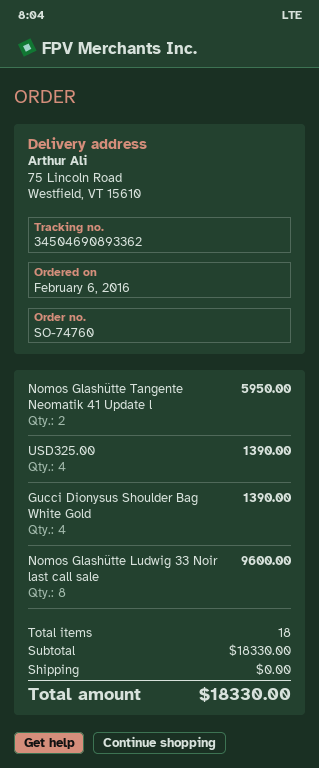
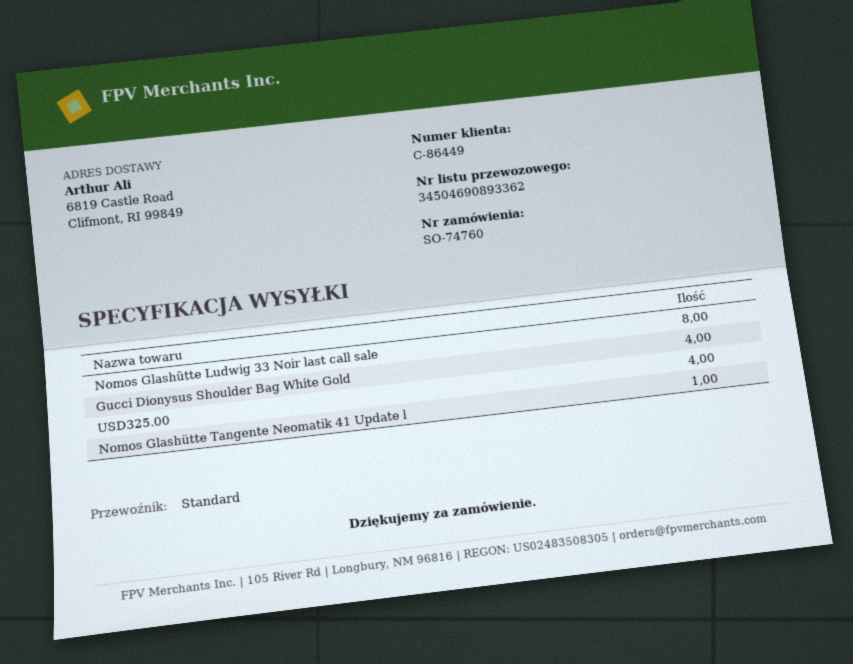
ship to: 75 Lincoln Road, Westfield, VT 15610 -> 6819 Castle Road, Clifmont, RI 99849
Nomos Glashütte Tangente Neomatik 41 Update l: 2 -> 1

